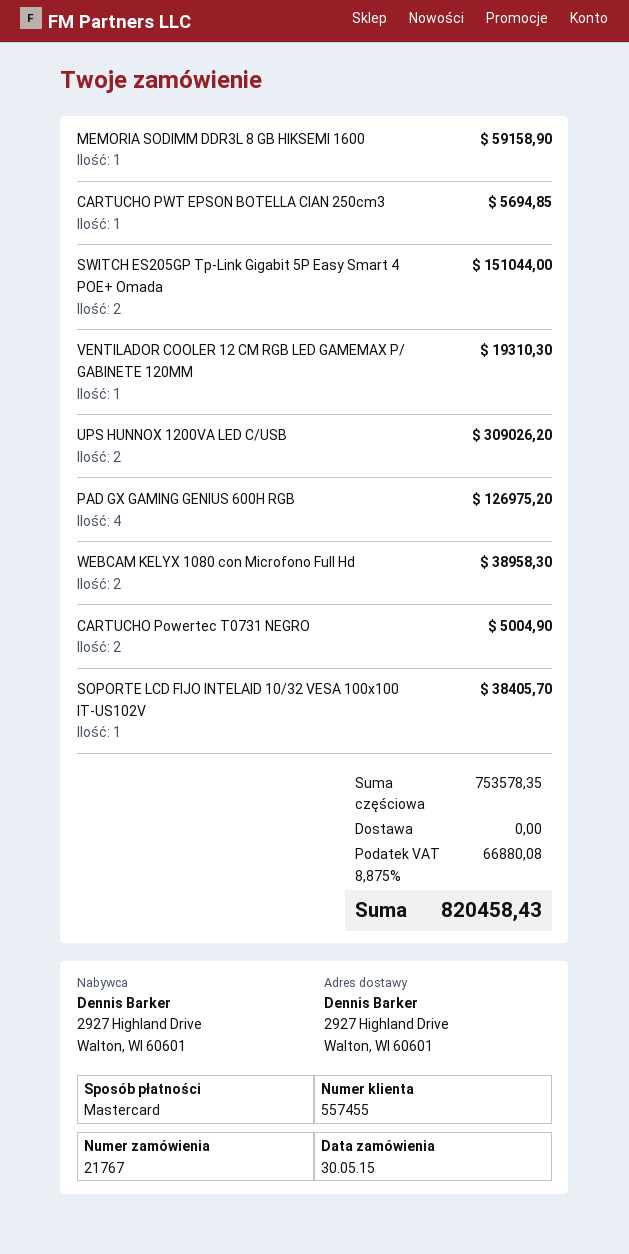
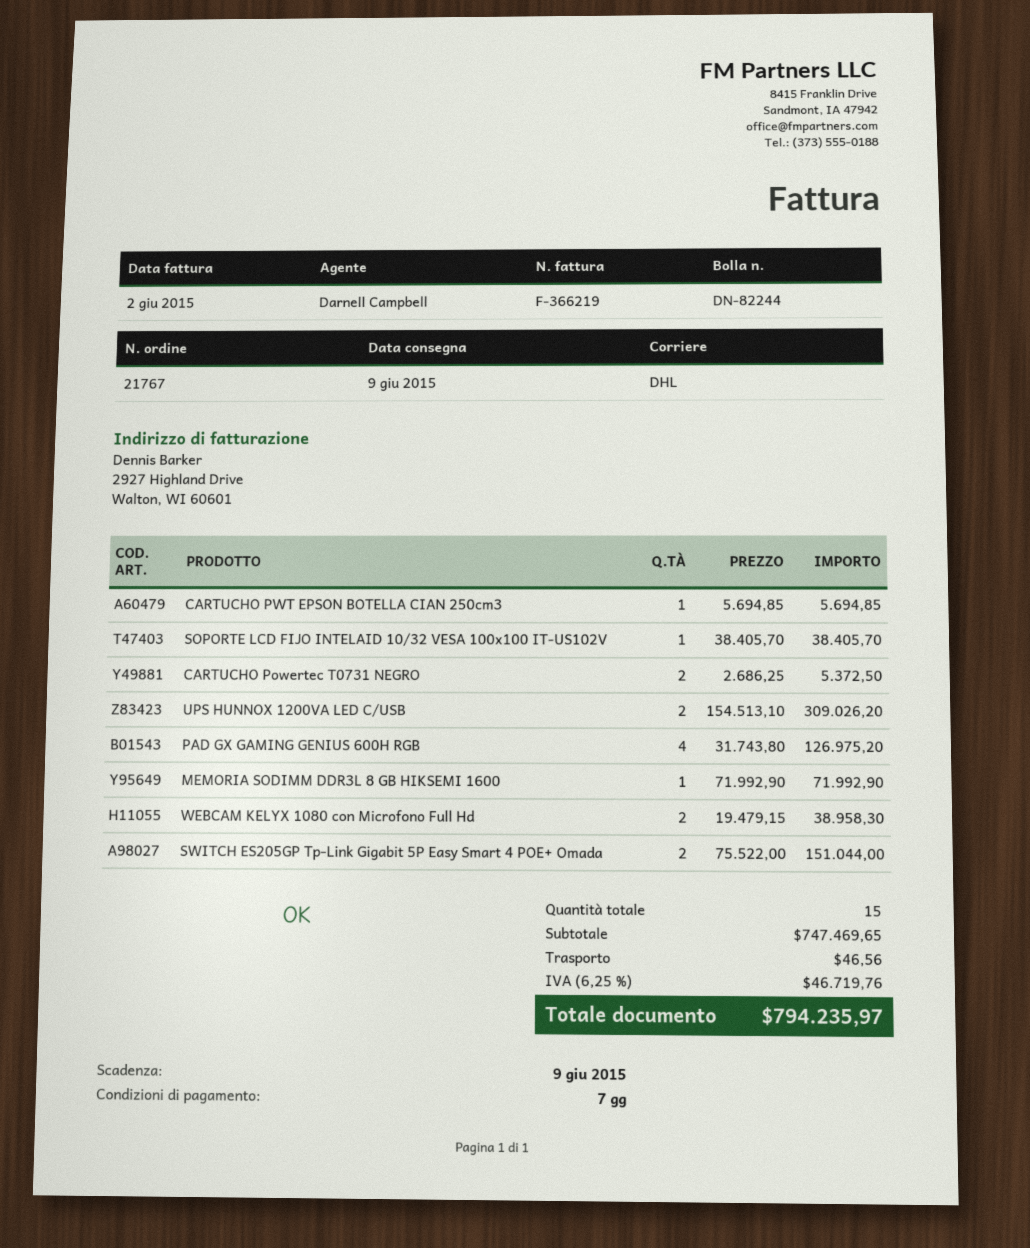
MEMORIA SODIMM DDR3L 8 GB HIKSEMI 1600: 1 for 59158.90 -> 1 for 71992.90
VENTILADOR COOLER 12 CM RGB LED GAMEMAX P/ GABINETE 120MM: 1 for 19310.30 -> none
CARTUCHO Powertec T0731 NEGRO: 2 for 5004.90 -> 2 for 5372.50
subtotal: 753578.35 -> 747469.65
shipping: 0.00 -> 46.56
tax: 8.875% = 66880.08 -> 6.25% = 46719.76
total: 820458.43 -> 794235.97

